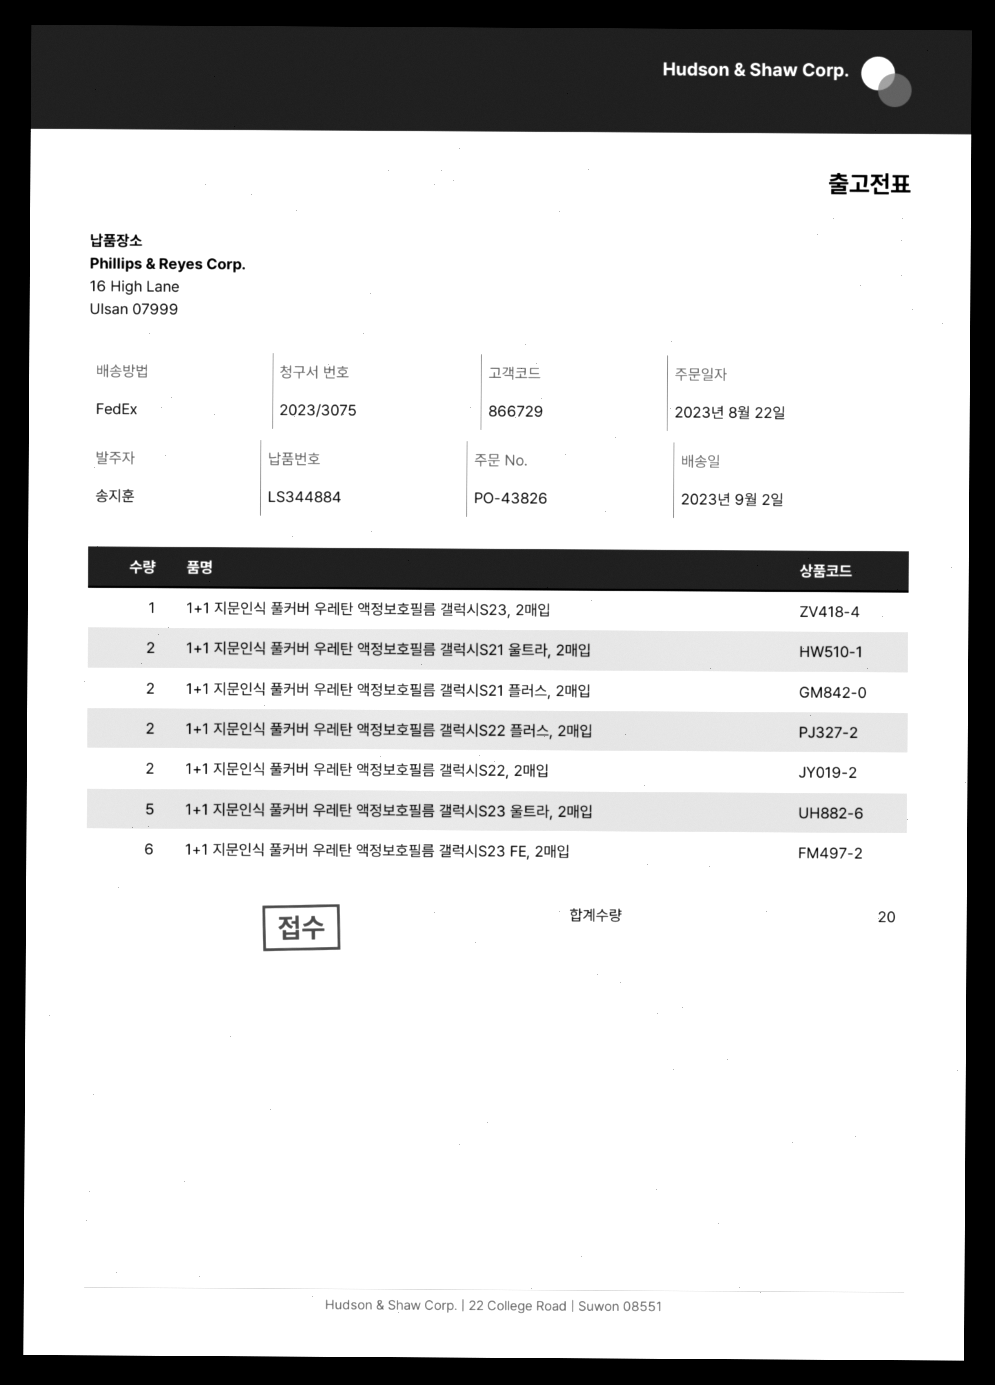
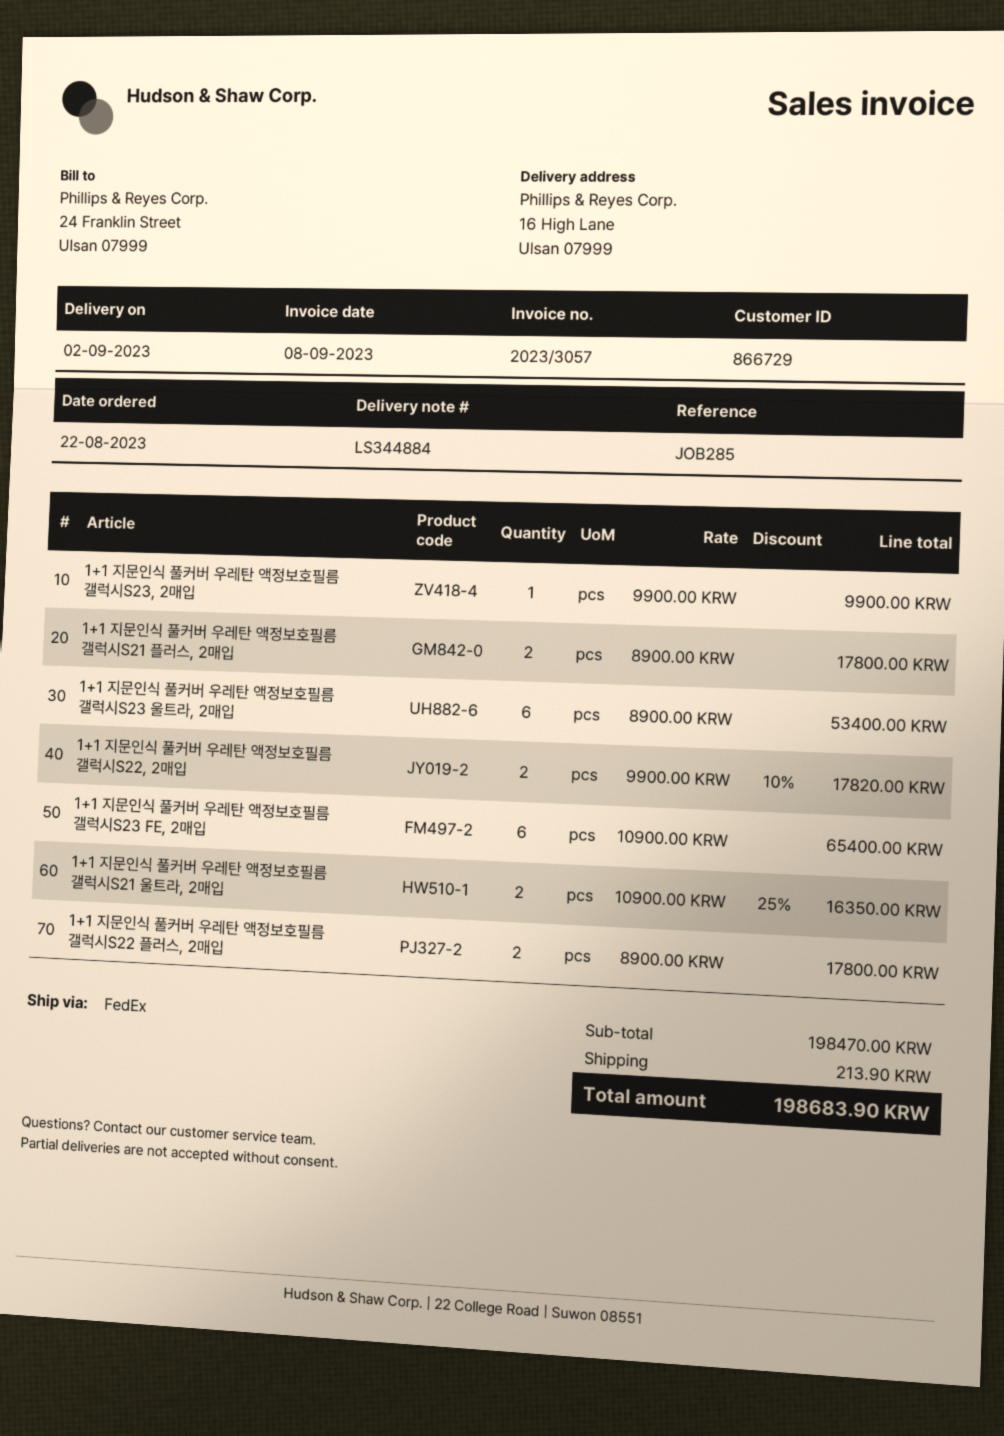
invoice number: 2023/3075 -> 2023/3057
1+1 지문인식 풀커버 우레탄 액정보호필름 갤럭시S23 울트라, 2매입: 5 -> 6

